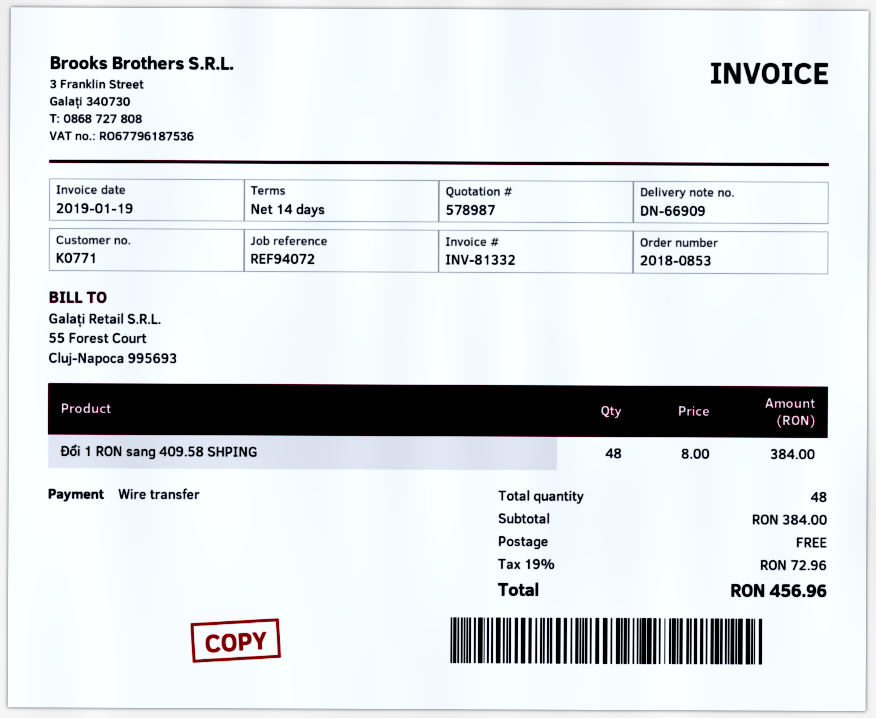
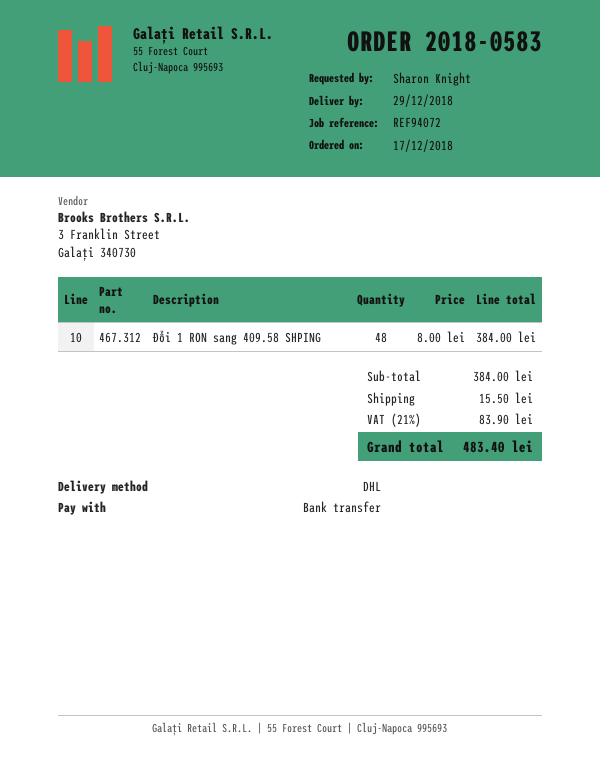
order number: 2018-0853 -> 2018-0583
shipping: 0.00 -> 15.50
tax: 19% = 72.96 -> 21% = 83.90
total: 456.96 -> 483.40

